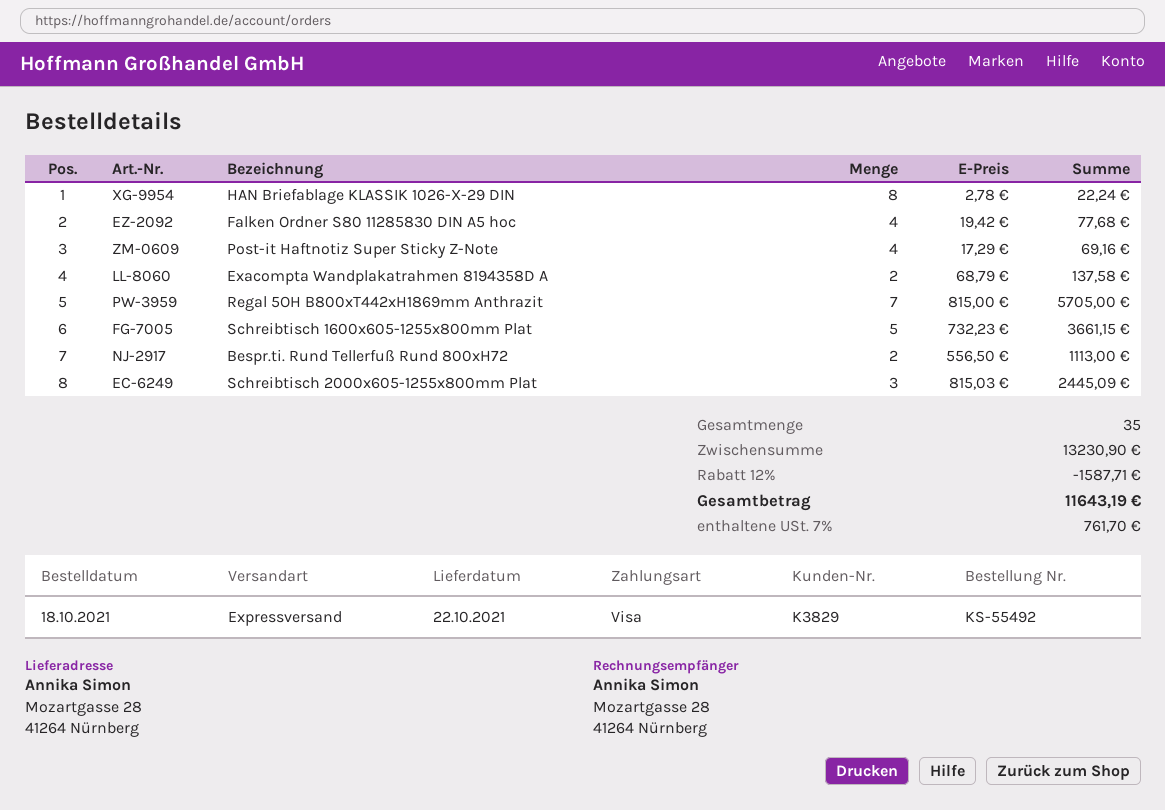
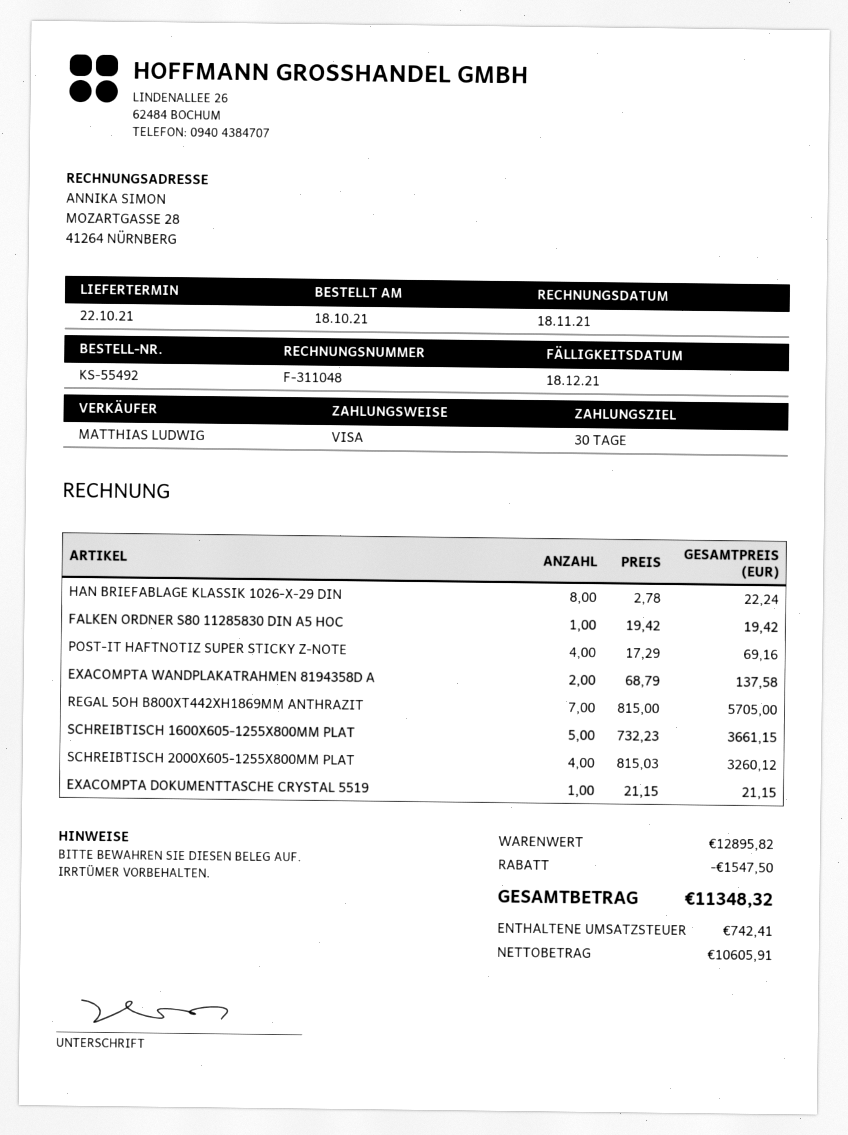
Falken Ordner S80 11285830 DIN A5 hoc: 4 x 19.42 = 77.68 -> 1 x 19.42 = 19.42
Bespr.ti. Rund Tellerfuß Rund 800xH72: 2 x 556.50 = 1113.00 -> none
Schreibtisch 2000x605-1255x800mm Plat: 3 x 815.03 = 2445.09 -> 4 x 815.03 = 3260.12
EXACOMPTA DOKUMENTTASCHE CRYSTAL 5519: none -> 1 x 21.15 = 21.15
subtotal: 13230.90 -> 12895.82
discount: 1587.71 -> 1547.50
tax: 761.70 -> 742.41
total: 11643.19 -> 11348.32

